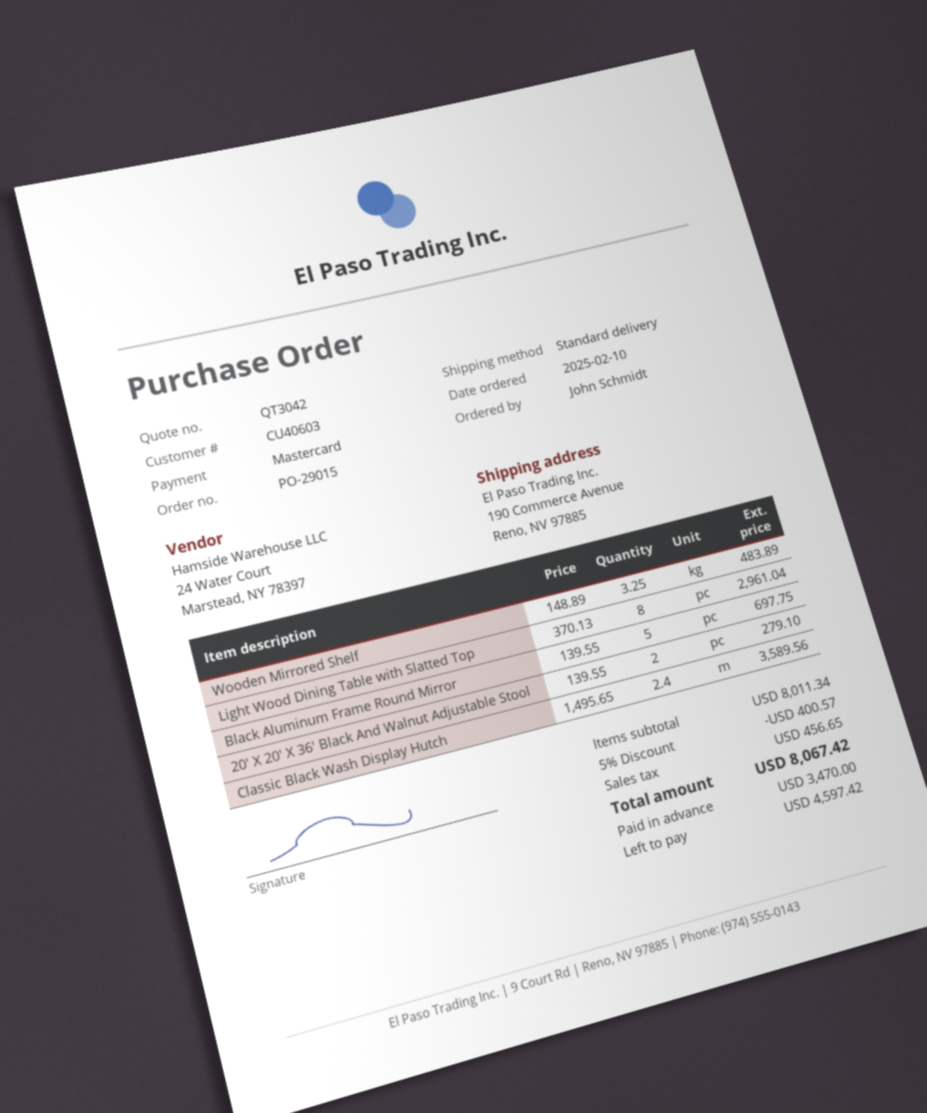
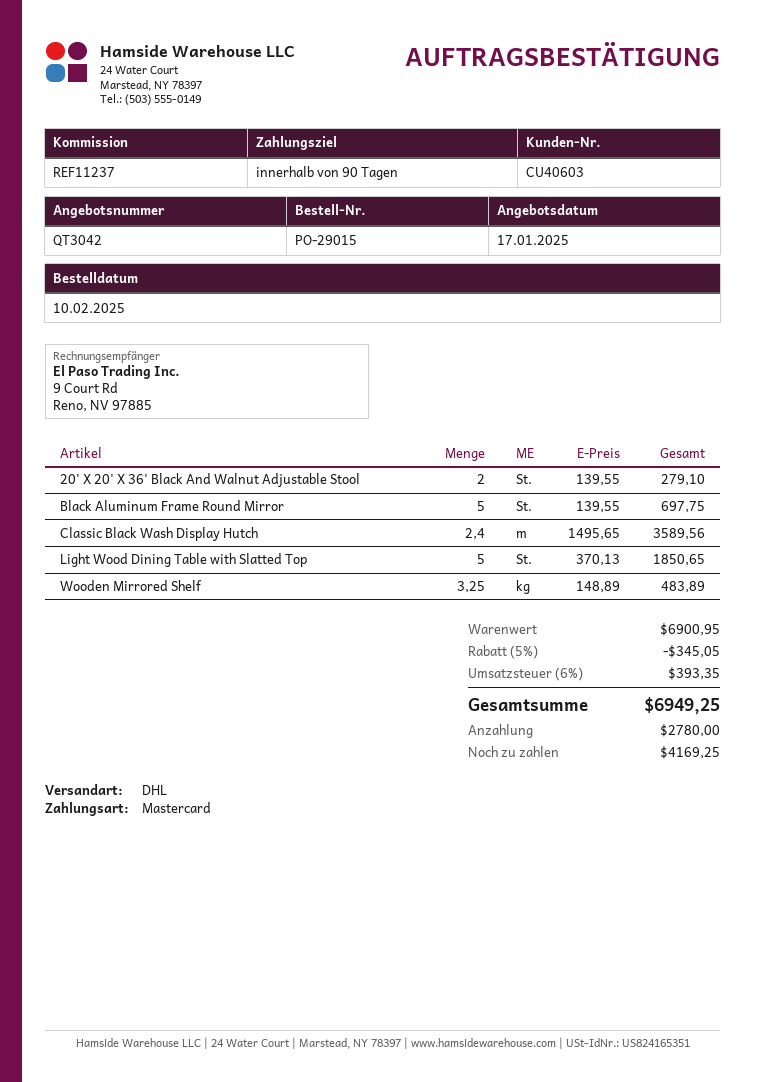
shipping method: standard -> DHL
Light Wood Dining Table with Slatted Top: 8 x 370.13 = 2961.04 -> 5 x 370.13 = 1850.65
subtotal: 8011.34 -> 6900.95
discount: 5% = 400.57 -> 5% = 345.05
tax: 456.65 -> 393.35
total: 8067.42 -> 6949.25
deposit: 3470.00 -> 2780.00
balance: 4597.42 -> 4169.25

